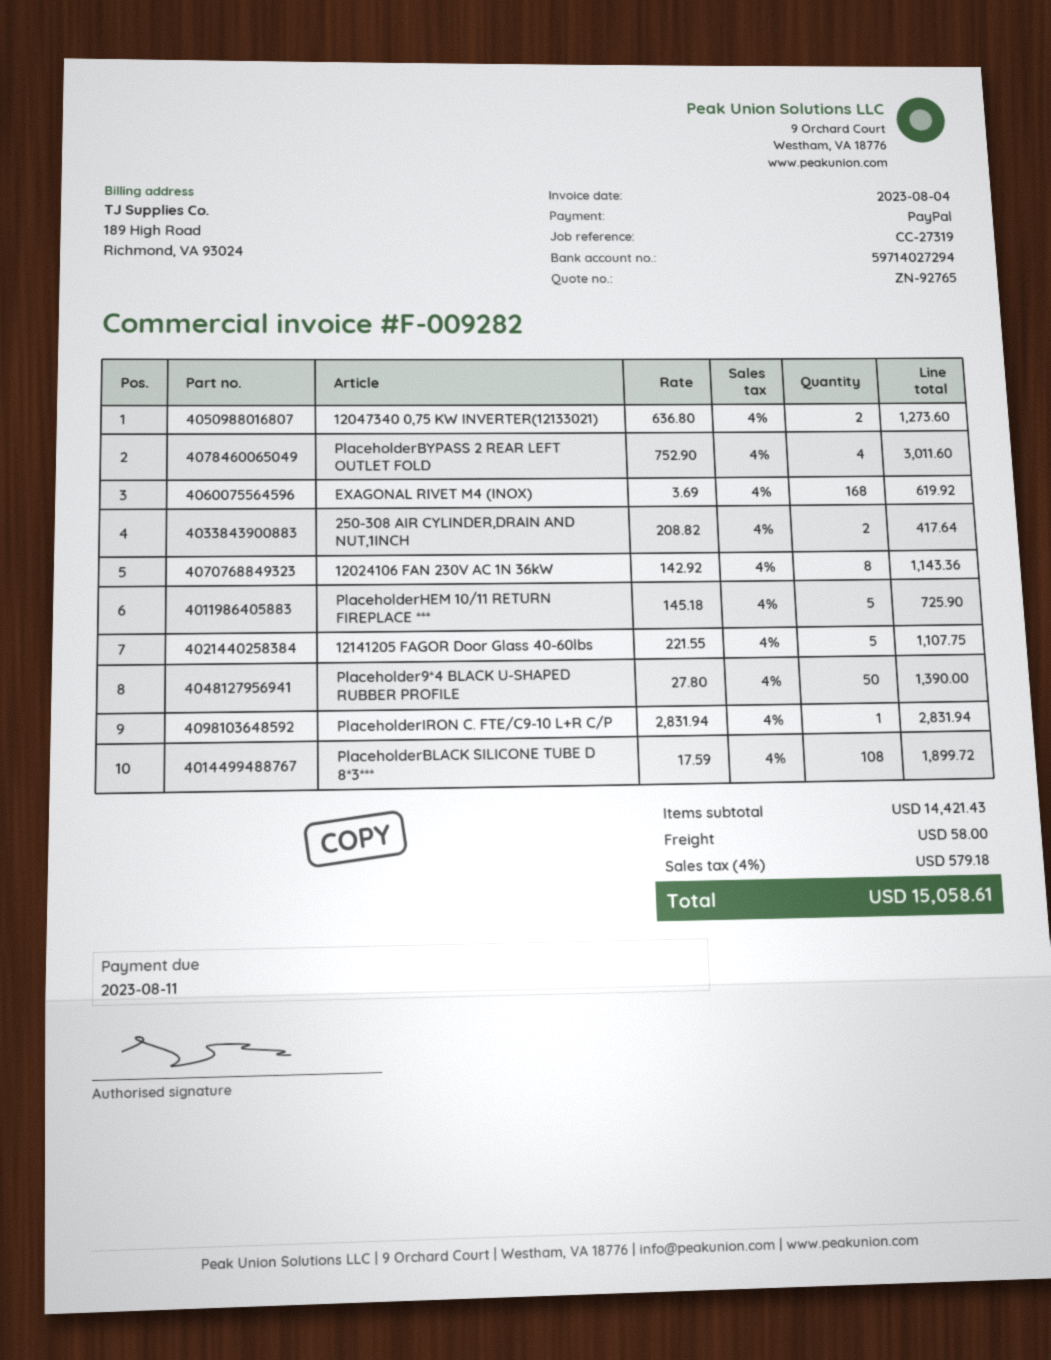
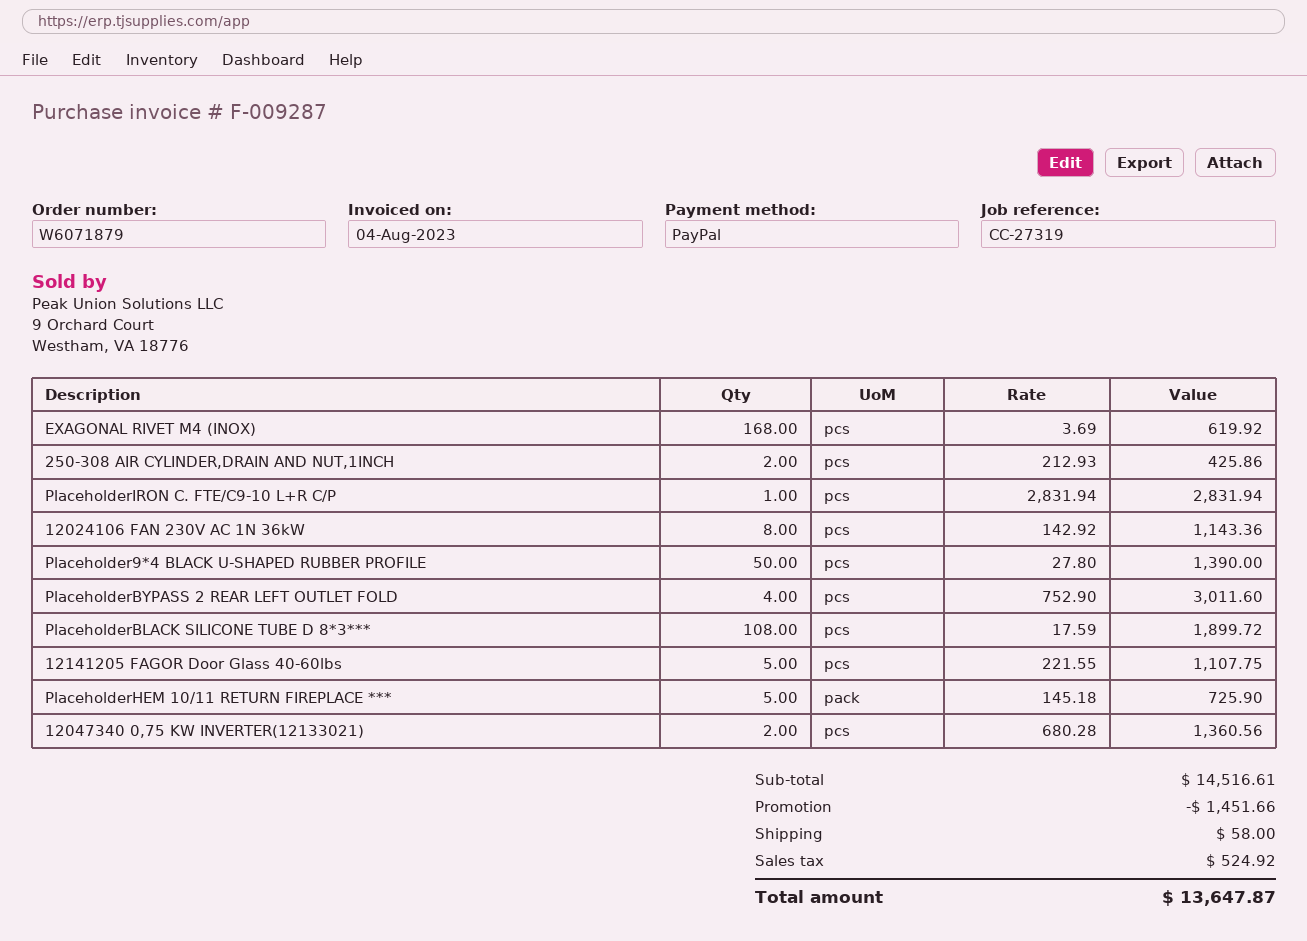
invoice number: F-009282 -> F-009287
12047340 0,75 KW INVERTER(12133021): 2 x 636.80 = 1273.60 -> 2 x 680.28 = 1360.56
250-308 AIR CYLINDER,DRAIN AND NUT,1INCH: 2 x 208.82 = 417.64 -> 2 x 212.93 = 425.86
subtotal: 14421.43 -> 14516.61
discount: none -> 1451.66
tax: 579.18 -> 524.92
total: 15058.61 -> 13647.87

